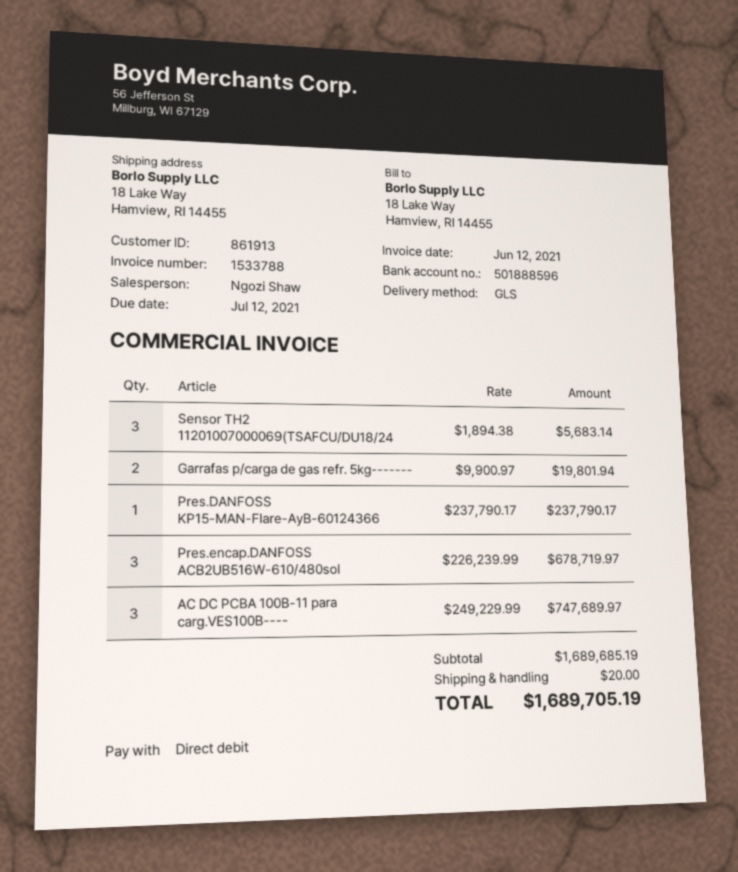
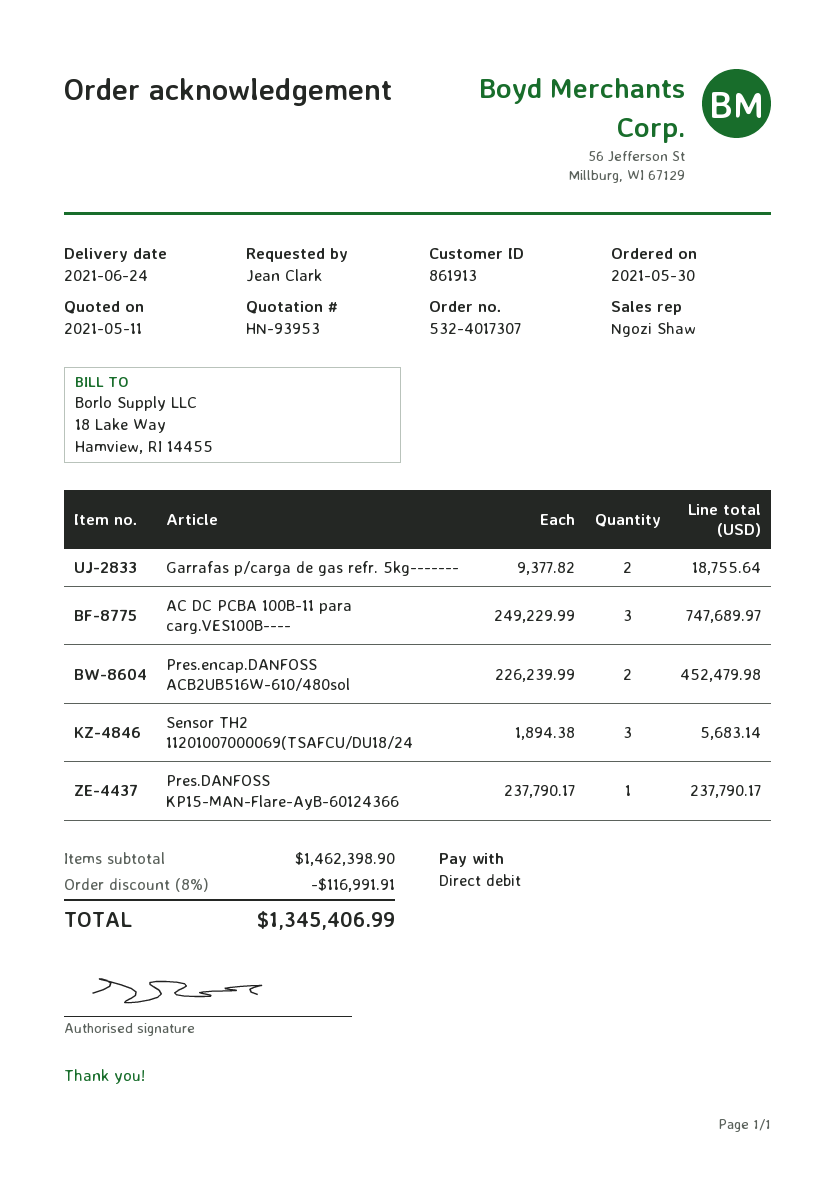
Garrafas p/carga de gas refr. 5kg-------: 2 x 9900.97 = 19801.94 -> 2 x 9377.82 = 18755.64
Pres.encap.DANFOSS ACB2UB516W-610/480sol: 3 x 226239.99 = 678719.97 -> 2 x 226239.99 = 452479.98
subtotal: 1689685.19 -> 1462398.90
discount: none -> 8% = 116991.91
shipping: 20.00 -> none
total: 1689705.19 -> 1345406.99

